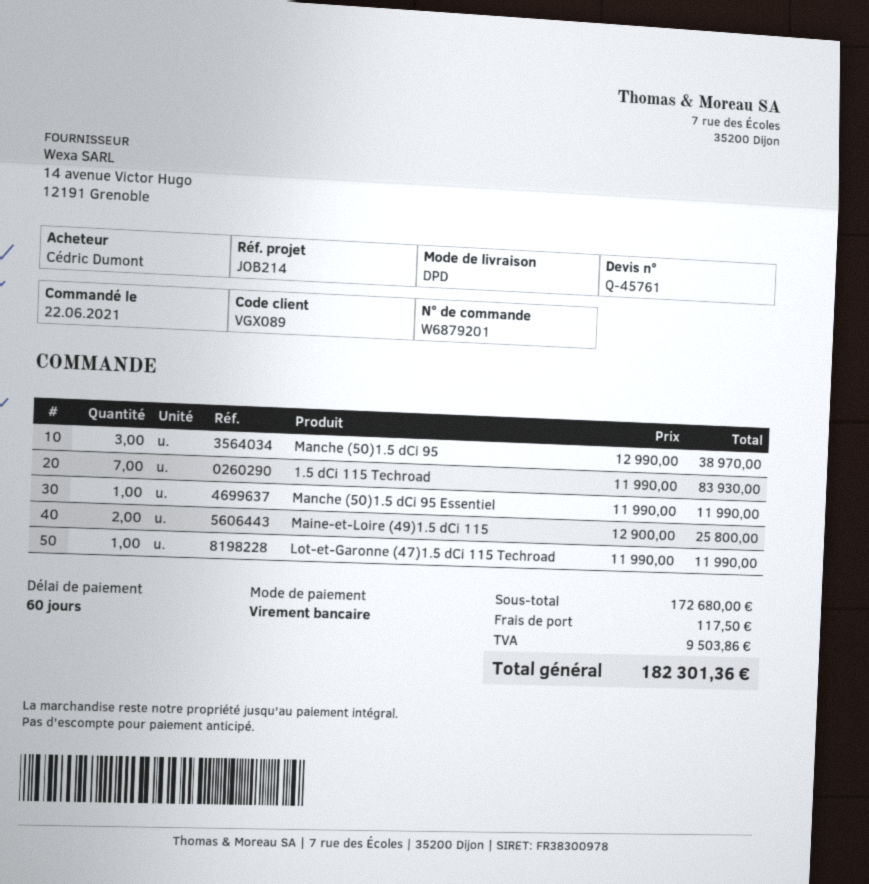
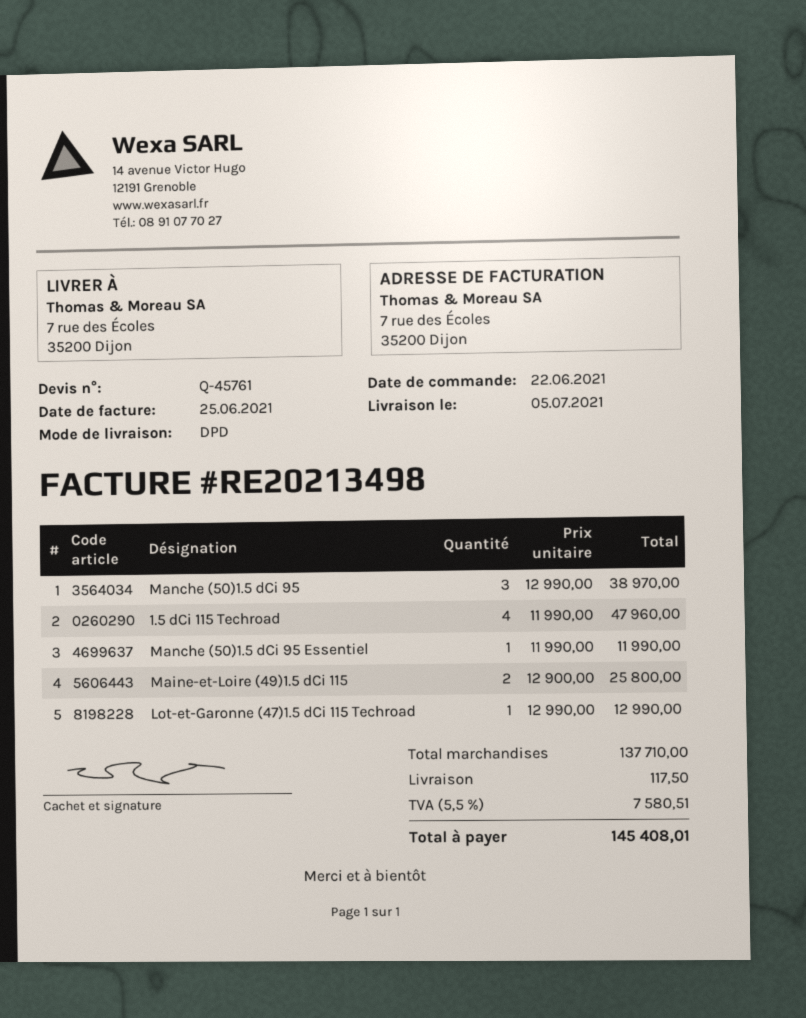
1.5 dCi 115 Techroad: 7 x 11990.00 = 83930.00 -> 4 x 11990.00 = 47960.00
Lot-et-Garonne (47)1.5 dCi 115 Techroad: 1 x 11990.00 = 11990.00 -> 1 x 12990.00 = 12990.00
subtotal: 172680.00 -> 137710.00
tax: 9503.86 -> 7580.51
total: 182301.36 -> 145408.01

